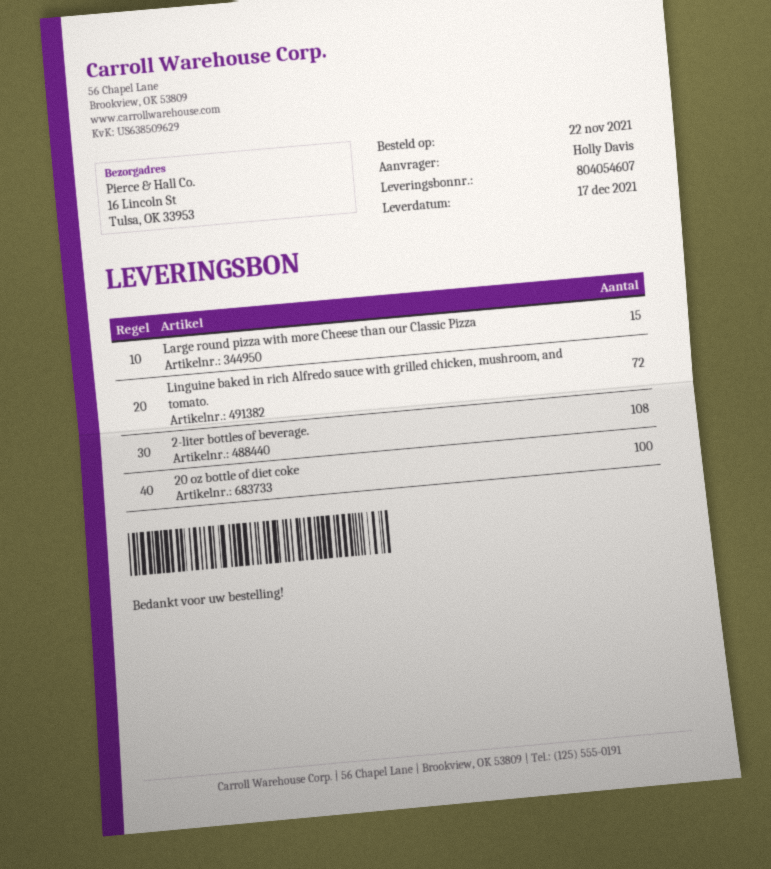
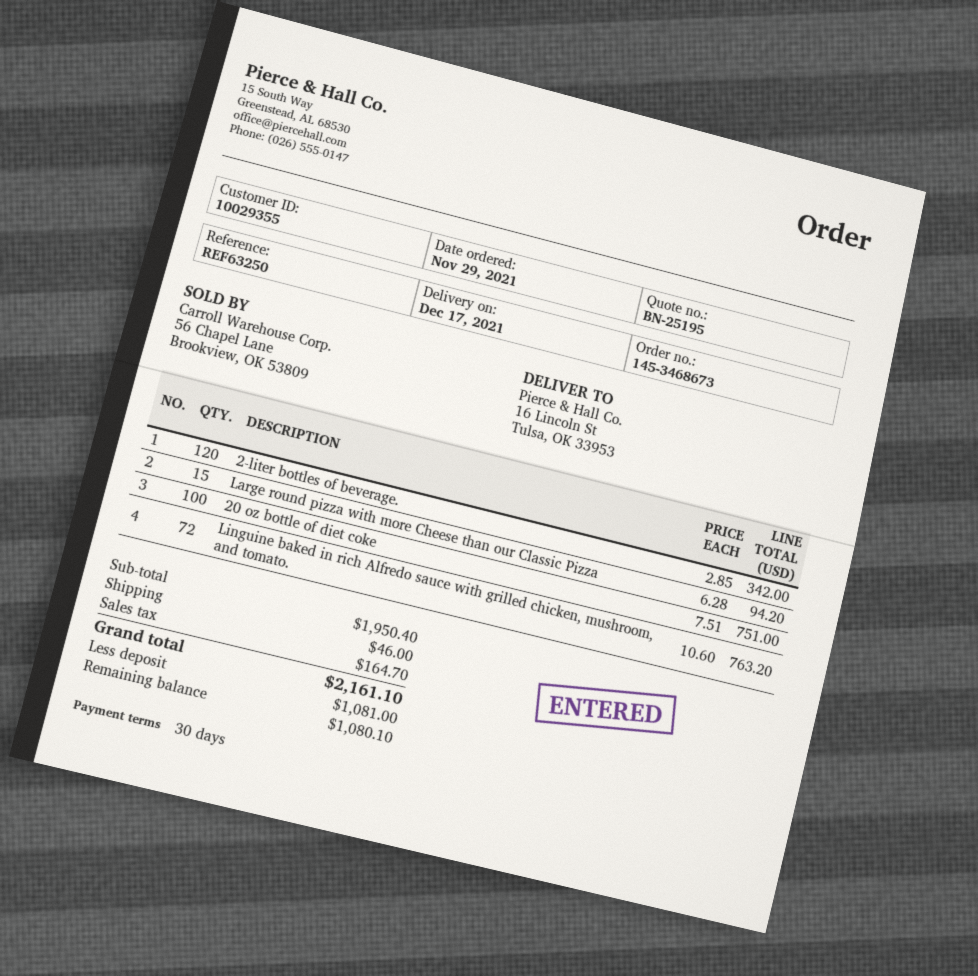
order date: 2021-11-22 -> 2021-11-29
2-liter bottles of beverage.: 108 -> 120

